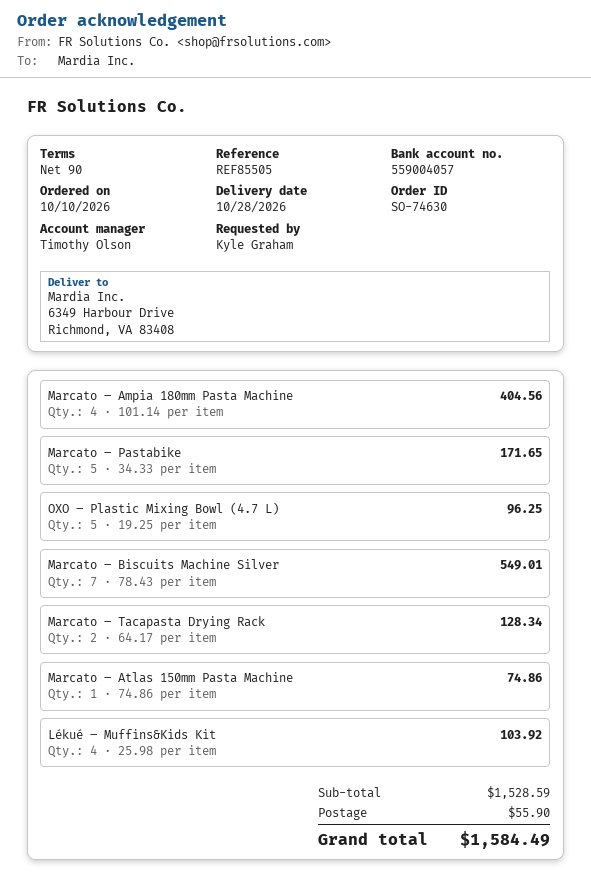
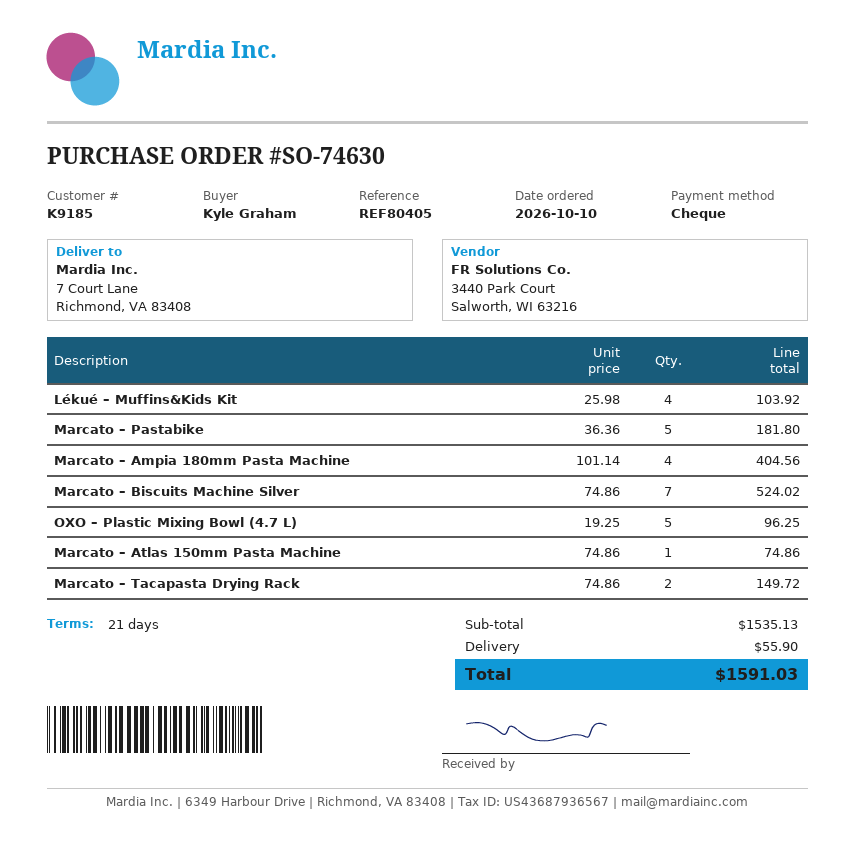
payment terms: 90 days -> 21 days
reference: REF85505 -> REF80405
ship to: 6349 Harbour Drive, Richmond, VA 83408 -> 7 Court Lane, Richmond, VA 83408
Marcato – Pastabike: 5 x 34.33 = 171.65 -> 5 x 36.36 = 181.80
Marcato – Biscuits Machine Silver: 7 x 78.43 = 549.01 -> 7 x 74.86 = 524.02
Marcato – Tacapasta Drying Rack: 2 x 64.17 = 128.34 -> 2 x 74.86 = 149.72
subtotal: 1528.59 -> 1535.13
total: 1584.49 -> 1591.03

